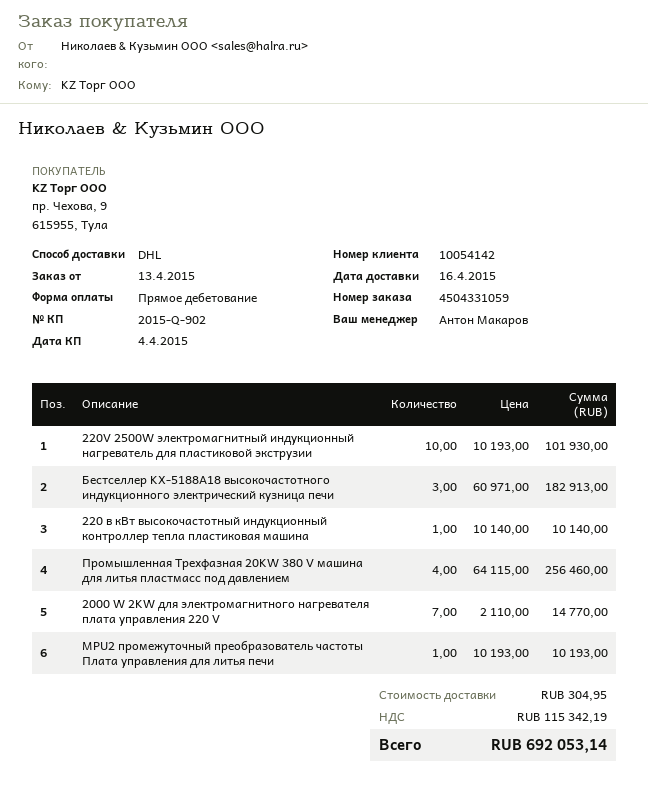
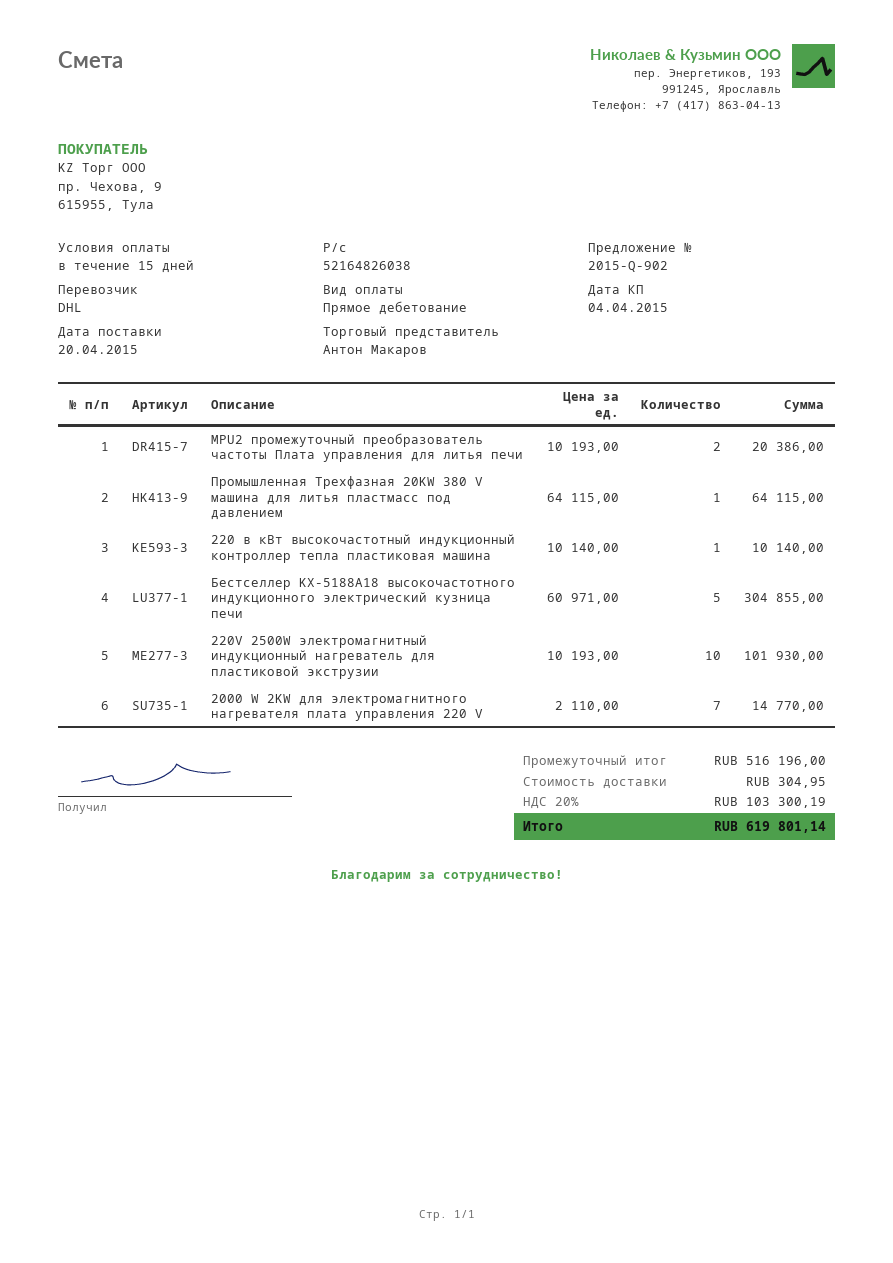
delivery date: 2015-04-16 -> 2015-04-20
Бестселлер KX-5188A18 высокочастотного индукционного электрический кузница печи: 3 x 60971.00 = 182913.00 -> 5 x 60971.00 = 304855.00
Промышленная Трехфазная 20KW 380 V машина для литья пластмасс под давлением: 4 x 64115.00 = 256460.00 -> 1 x 64115.00 = 64115.00
MPU2 промежуточный преобразователь частоты Плата управления для литья печи: 1 x 10193.00 = 10193.00 -> 2 x 10193.00 = 20386.00
tax: 115342.19 -> 103300.19
total: 692053.14 -> 619801.14

